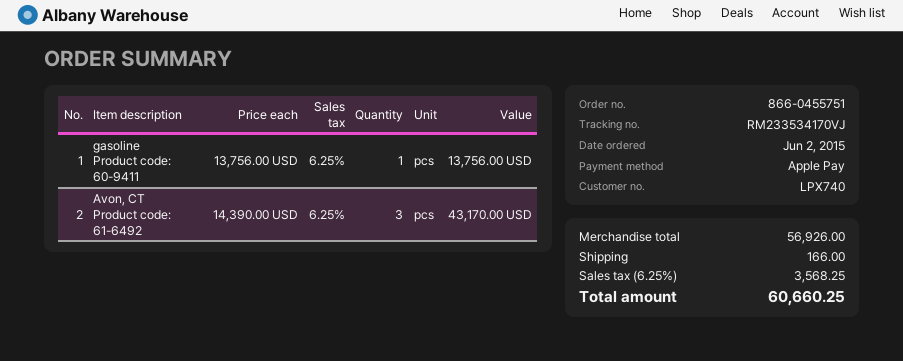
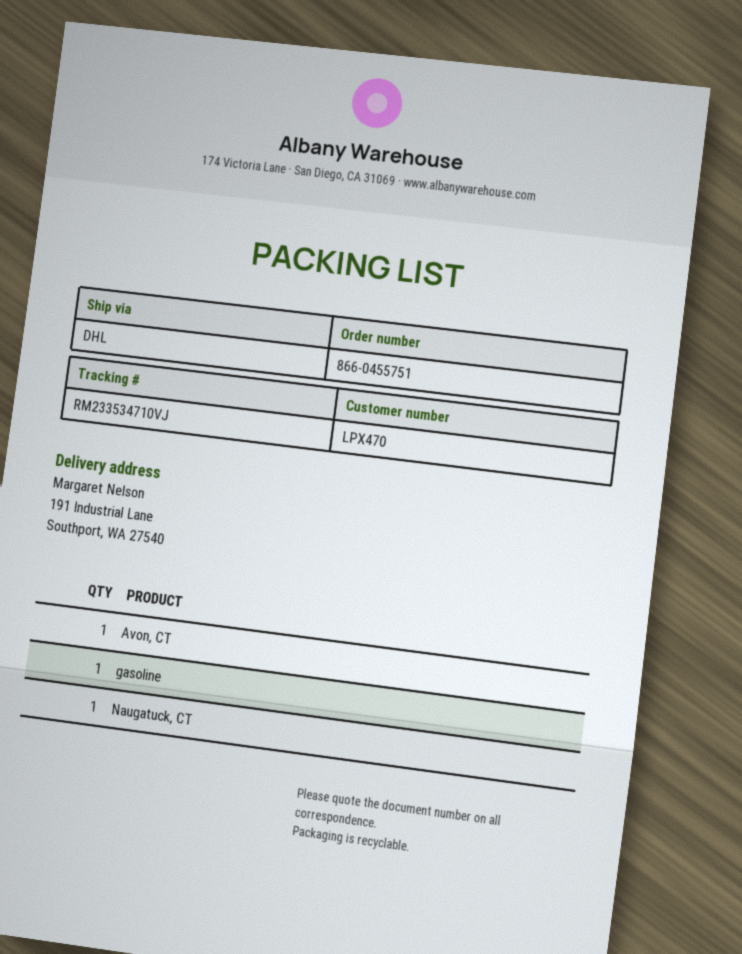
customer number: LPX740 -> LPX470
tracking number: RM233534170VJ -> RM233534710VJ
Avon, CT: 3 -> 1
Naugatuck, CT: none -> 1

